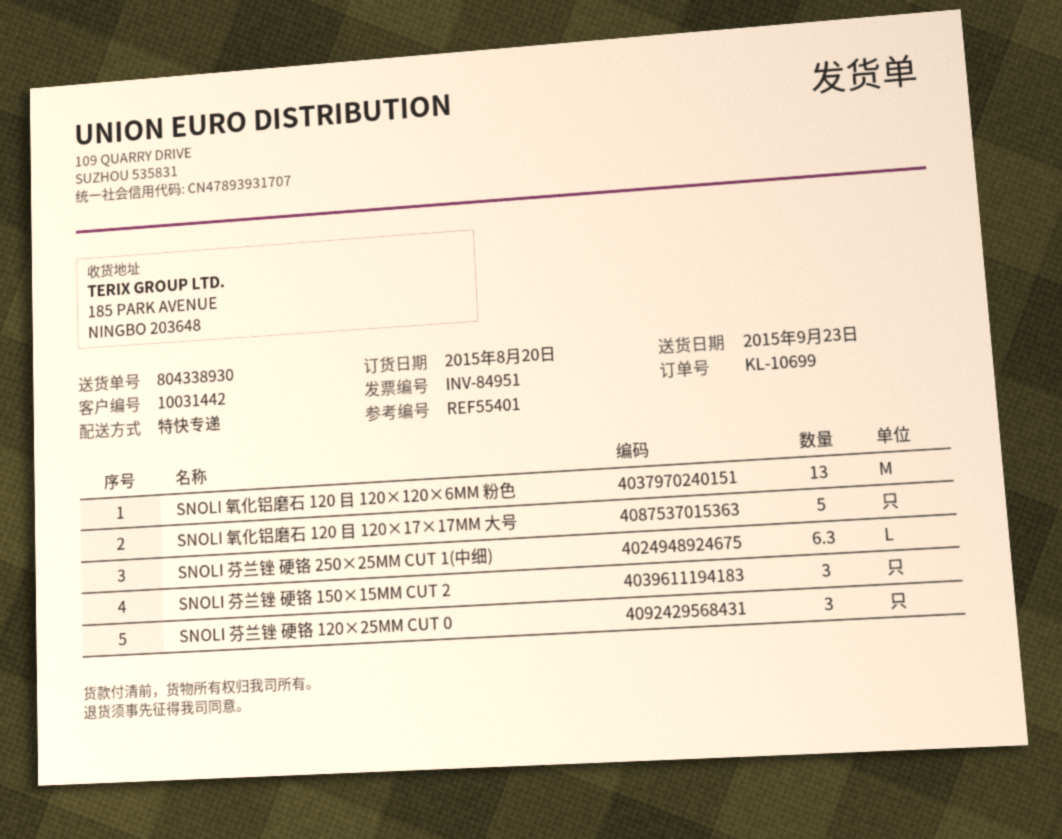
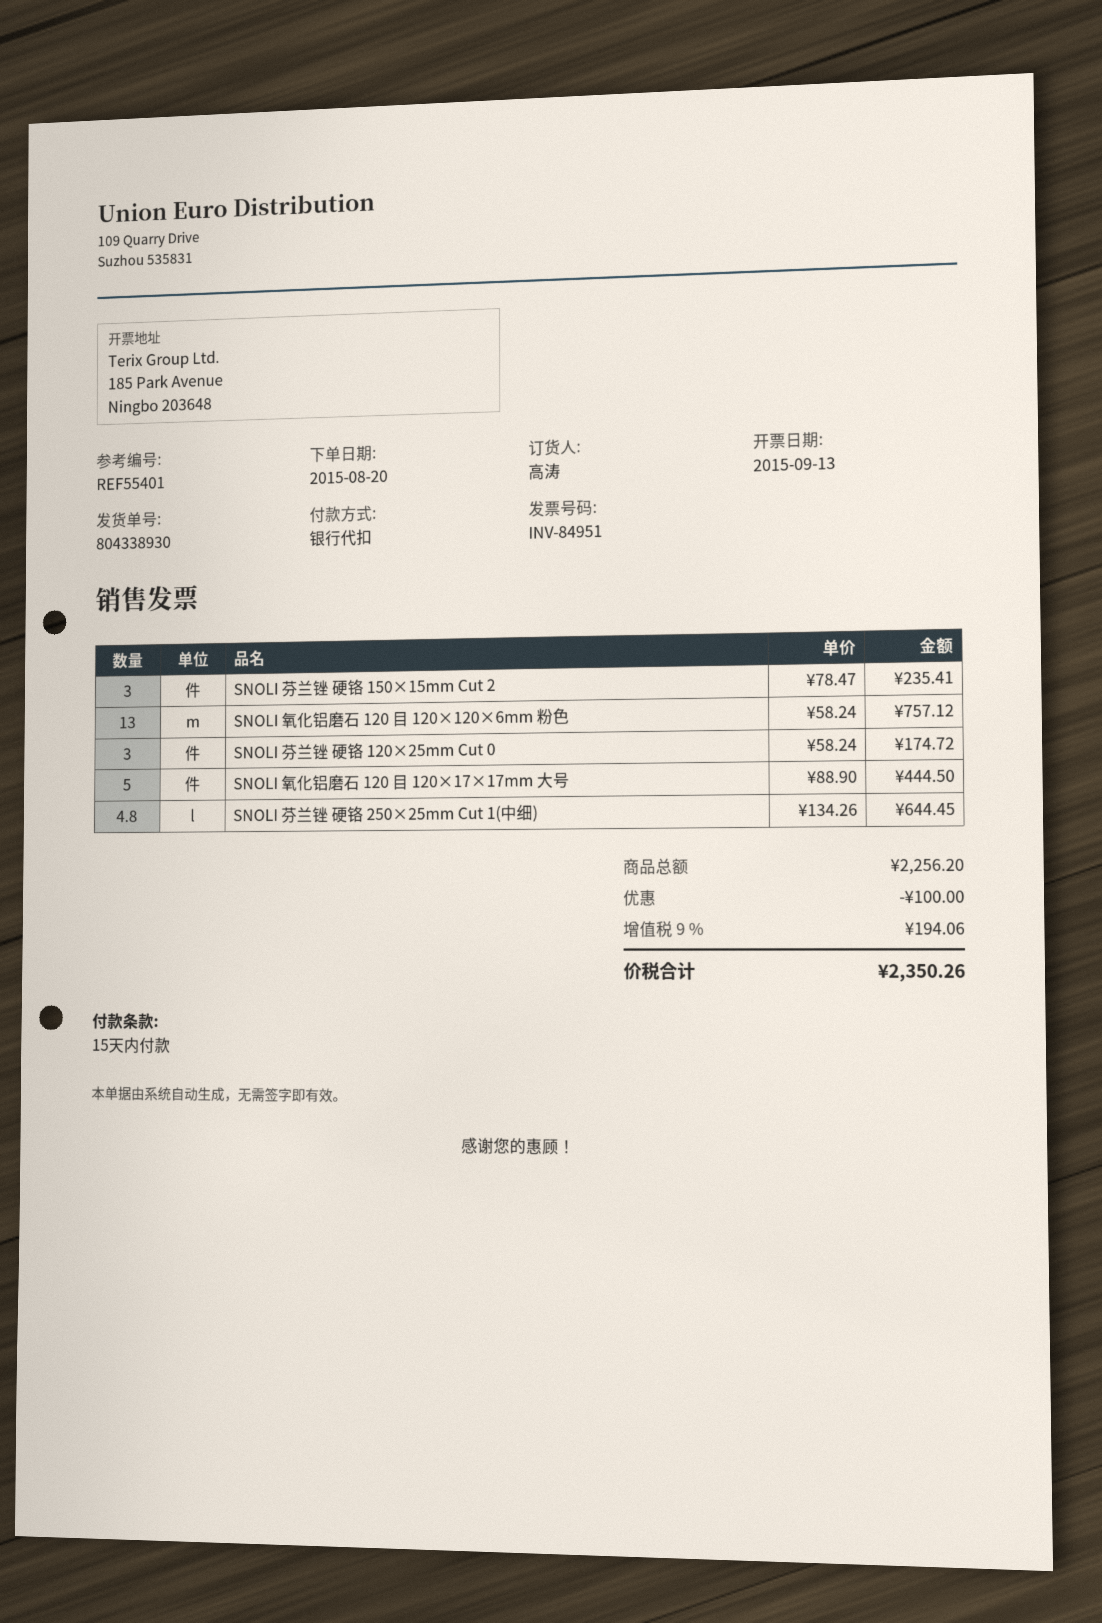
SNOLI 芬兰锉 硬铬 250×25MM CUT 1(中细): 6.3 -> 4.8

